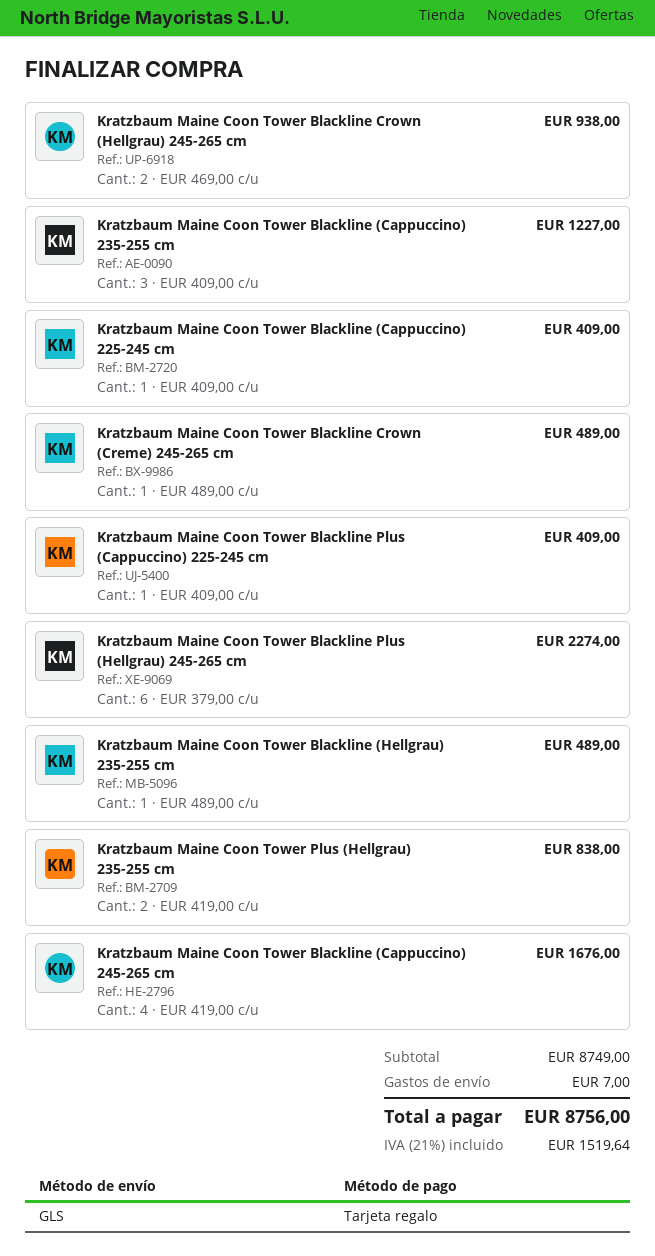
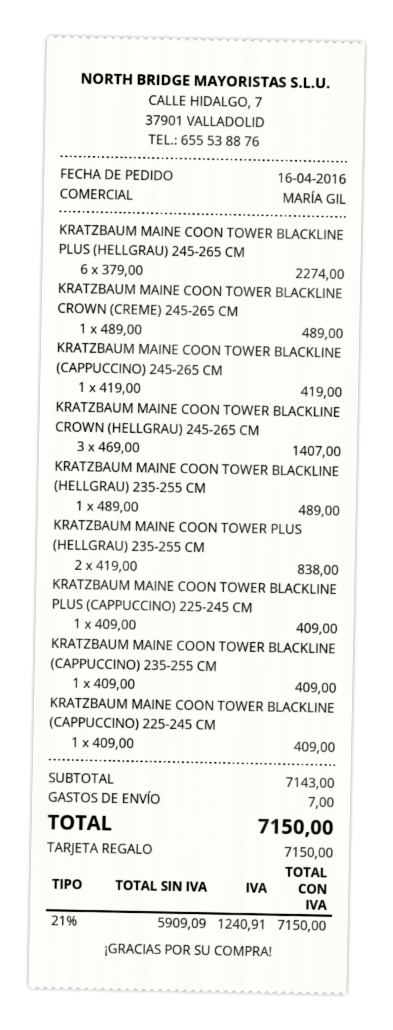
Kratzbaum Maine Coon Tower Blackline Crown (Hellgrau) 245-265 cm: 2 x 469.00 = 938.00 -> 3 x 469.00 = 1407.00
Kratzbaum Maine Coon Tower Blackline (Cappuccino) 235-255 cm: 3 x 409.00 = 1227.00 -> 1 x 409.00 = 409.00
Kratzbaum Maine Coon Tower Blackline (Cappuccino) 245-265 cm: 4 x 419.00 = 1676.00 -> 1 x 419.00 = 419.00
subtotal: 8749.00 -> 7143.00
tax: 21% = 1519.64 -> 21% = 1240.91
total: 8756.00 -> 7150.00

